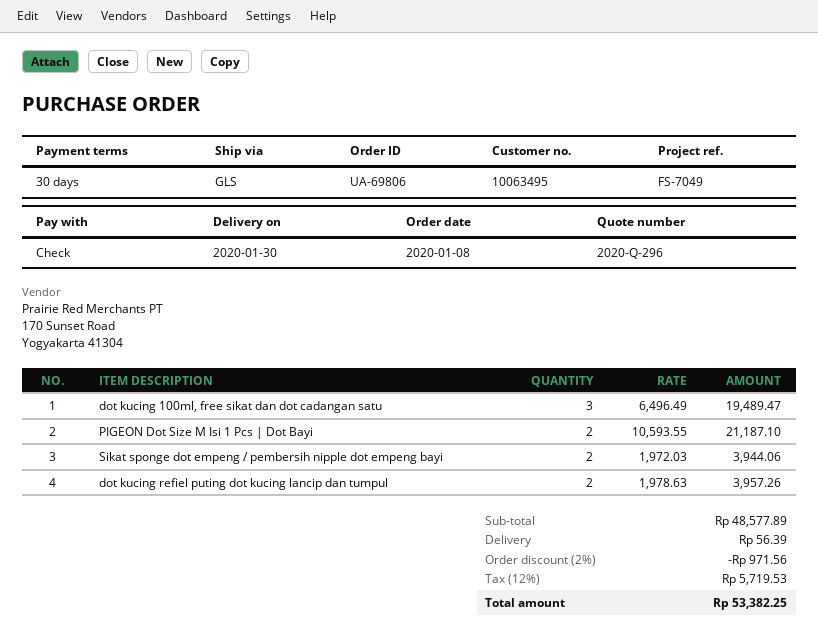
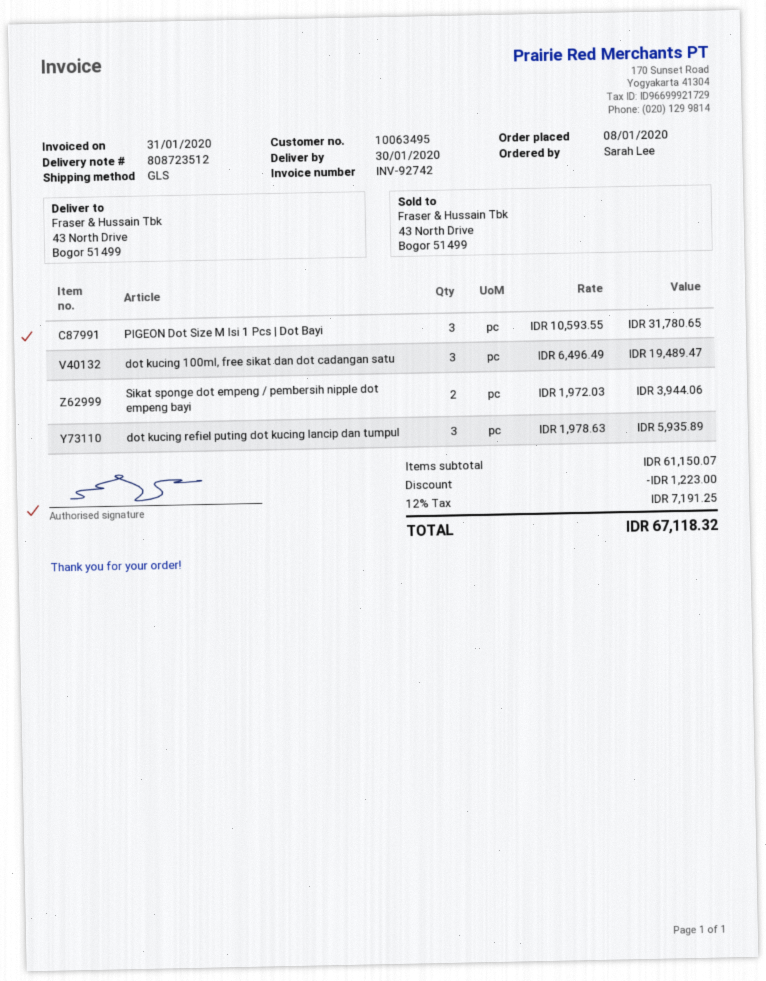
PIGEON Dot Size M Isi 1 Pcs | Dot Bayi: 2 x 10593.55 = 21187.10 -> 3 x 10593.55 = 31780.65
dot kucing refiel puting dot kucing lancip dan tumpul: 2 x 1978.63 = 3957.26 -> 3 x 1978.63 = 5935.89
subtotal: 48577.89 -> 61150.07
discount: 971.56 -> 1223.00
shipping: 56.39 -> none
tax: 12% = 5719.53 -> 12% = 7191.25
total: 53382.25 -> 67118.32

